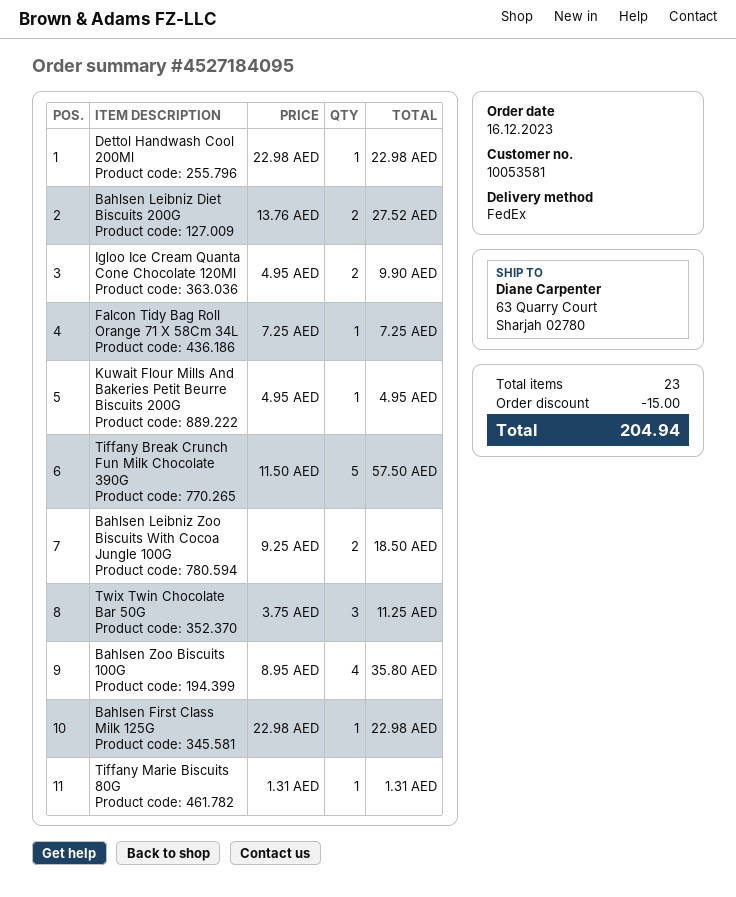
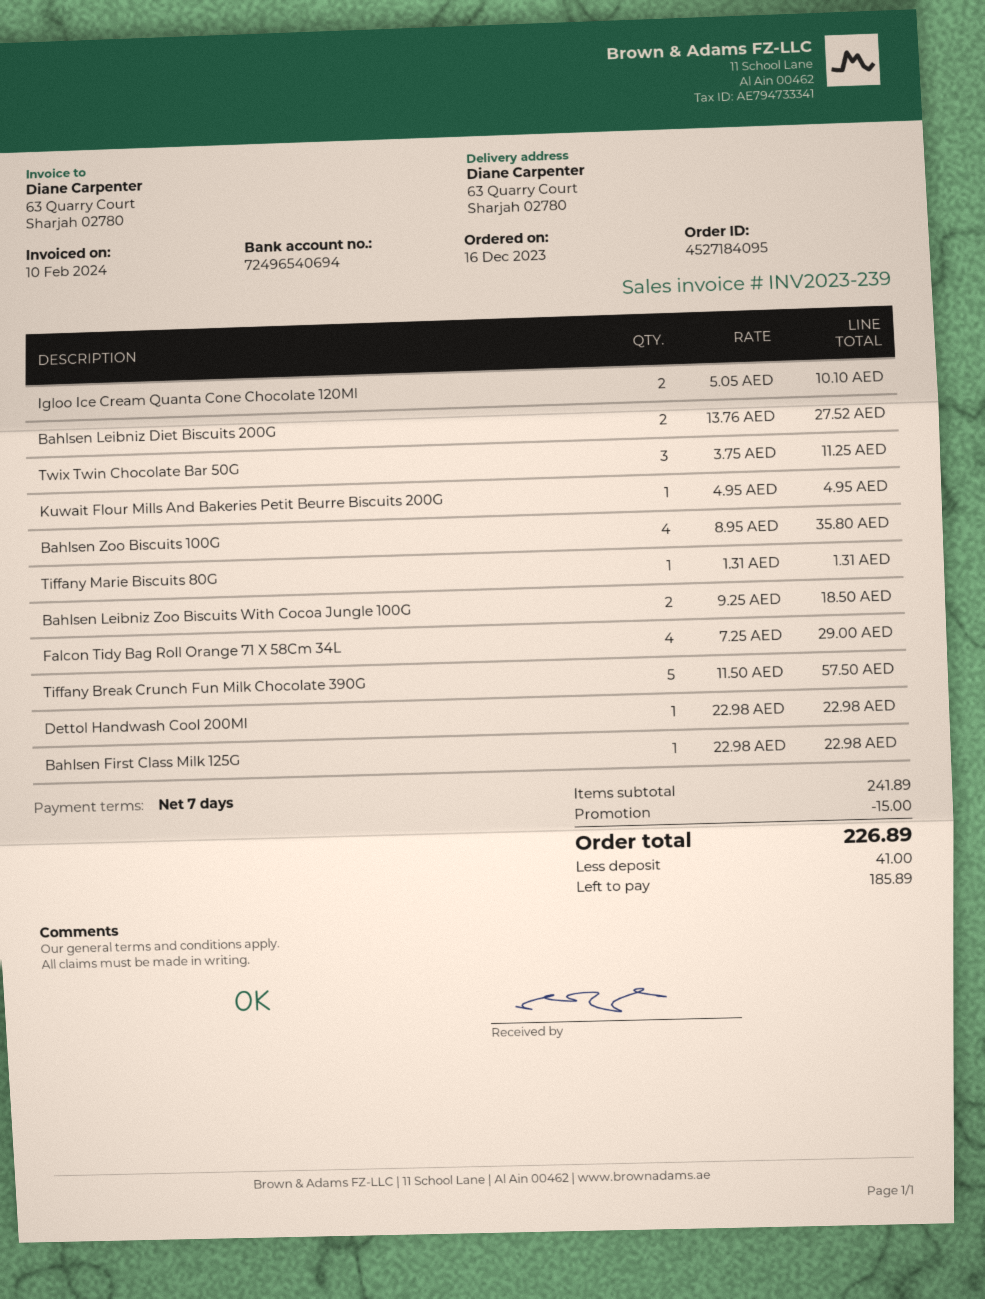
Igloo Ice Cream Quanta Cone Chocolate 120Ml: 2 x 4.95 = 9.90 -> 2 x 5.05 = 10.10
Falcon Tidy Bag Roll Orange 71 X 58Cm 34L: 1 x 7.25 = 7.25 -> 4 x 7.25 = 29.00
total: 204.94 -> 226.89

